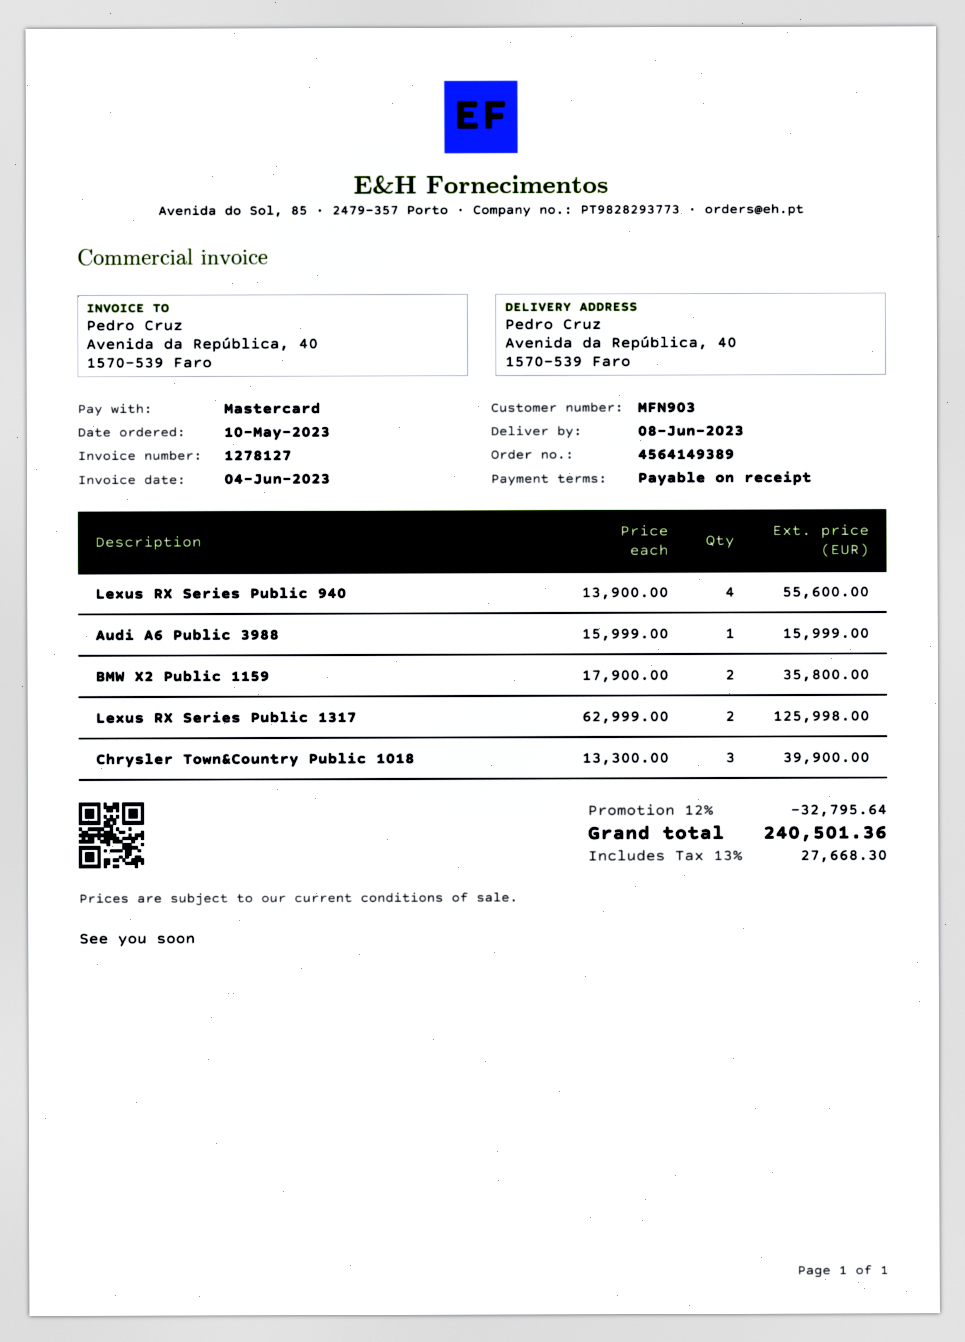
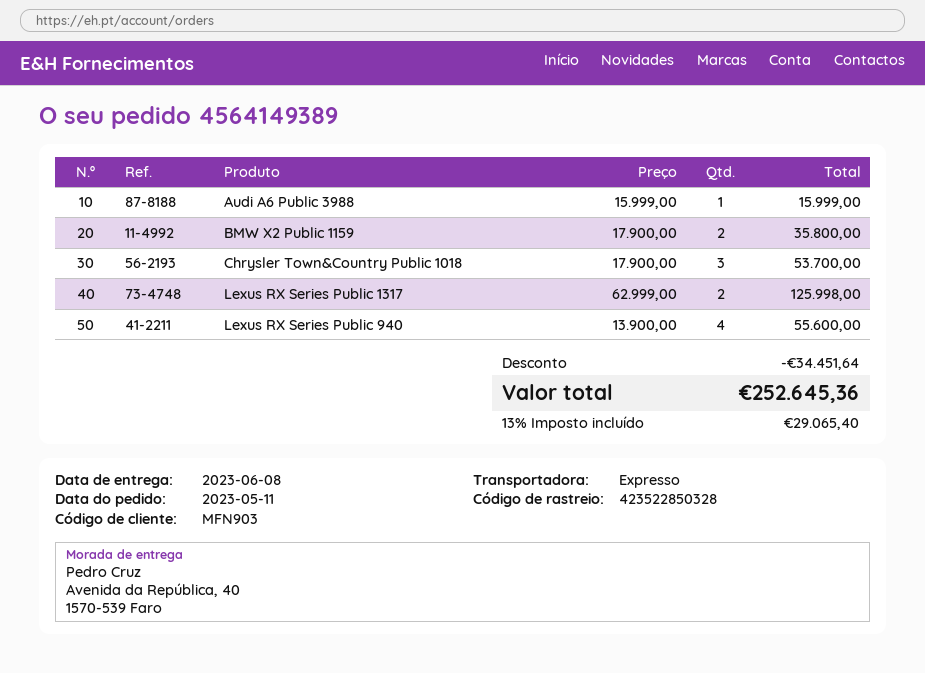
order date: 2023-05-10 -> 2023-05-11
Chrysler Town&Country Public 1018: 3 x 13300.00 = 39900.00 -> 3 x 17900.00 = 53700.00
discount: 32795.64 -> 34451.64
tax: 13% = 27668.30 -> 13% = 29065.40
total: 240501.36 -> 252645.36

